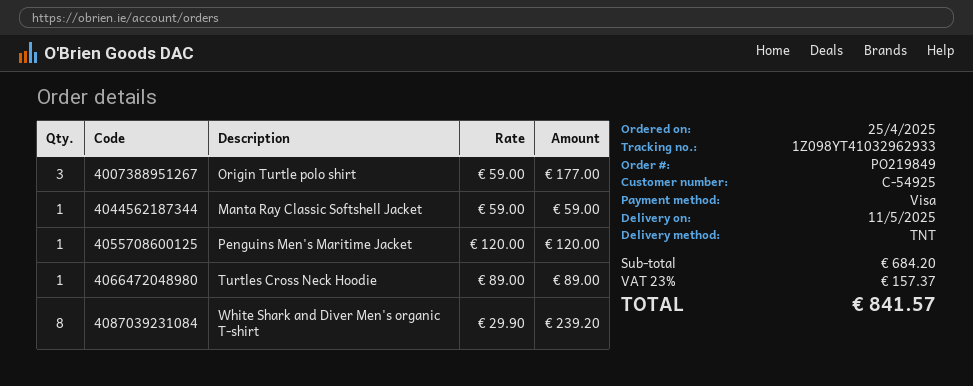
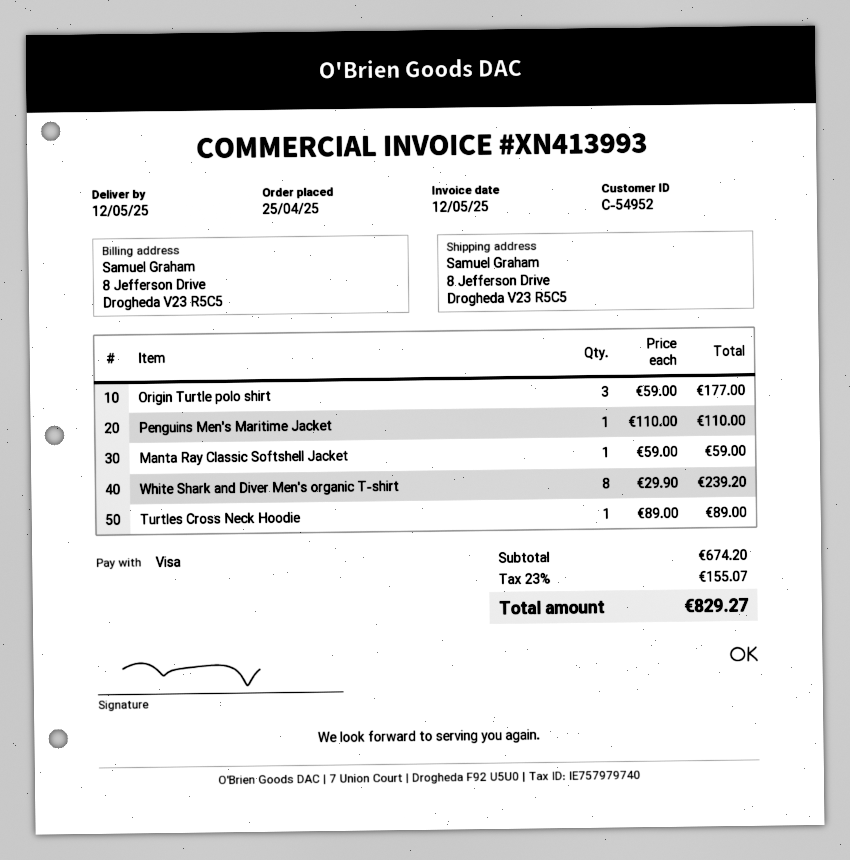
delivery date: 2025-05-11 -> 2025-05-12
customer number: C-54925 -> C-54952
Penguins Men's Maritime Jacket: 1 x 120.00 = 120.00 -> 1 x 110.00 = 110.00
subtotal: 684.20 -> 674.20
tax: 23% = 157.37 -> 23% = 155.07
total: 841.57 -> 829.27

